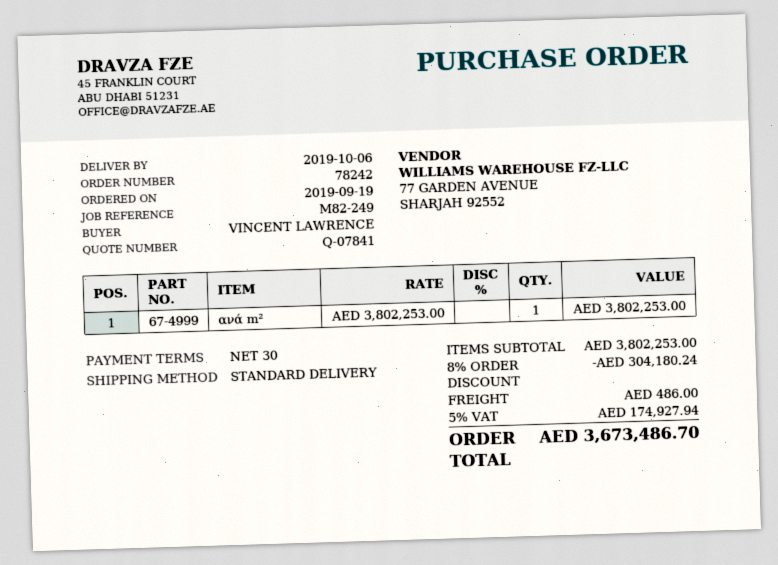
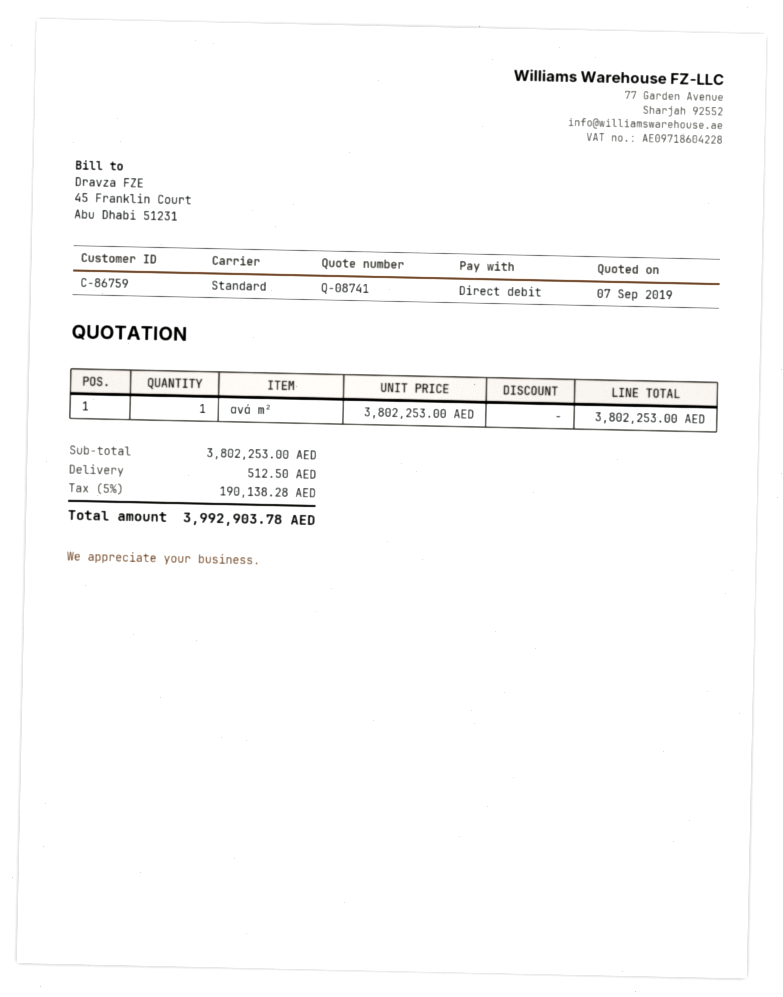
quote number: Q-07841 -> Q-08741
discount: 8% = 304180.24 -> none
shipping: 486.00 -> 512.50
tax: 5% = 174927.94 -> 5% = 190138.28
total: 3673486.70 -> 3992903.78

